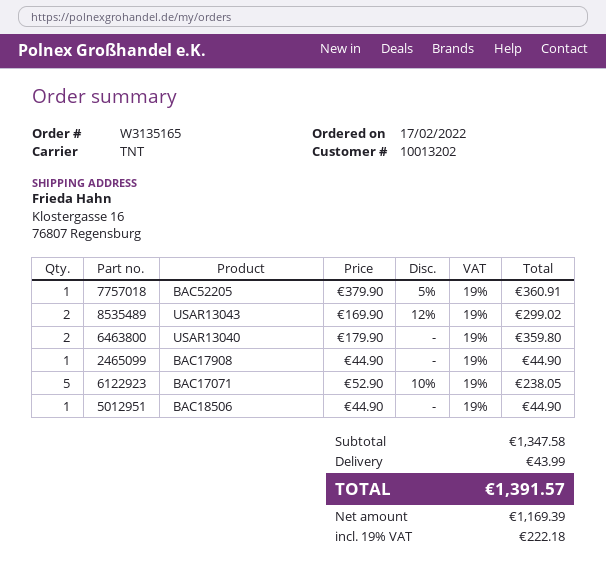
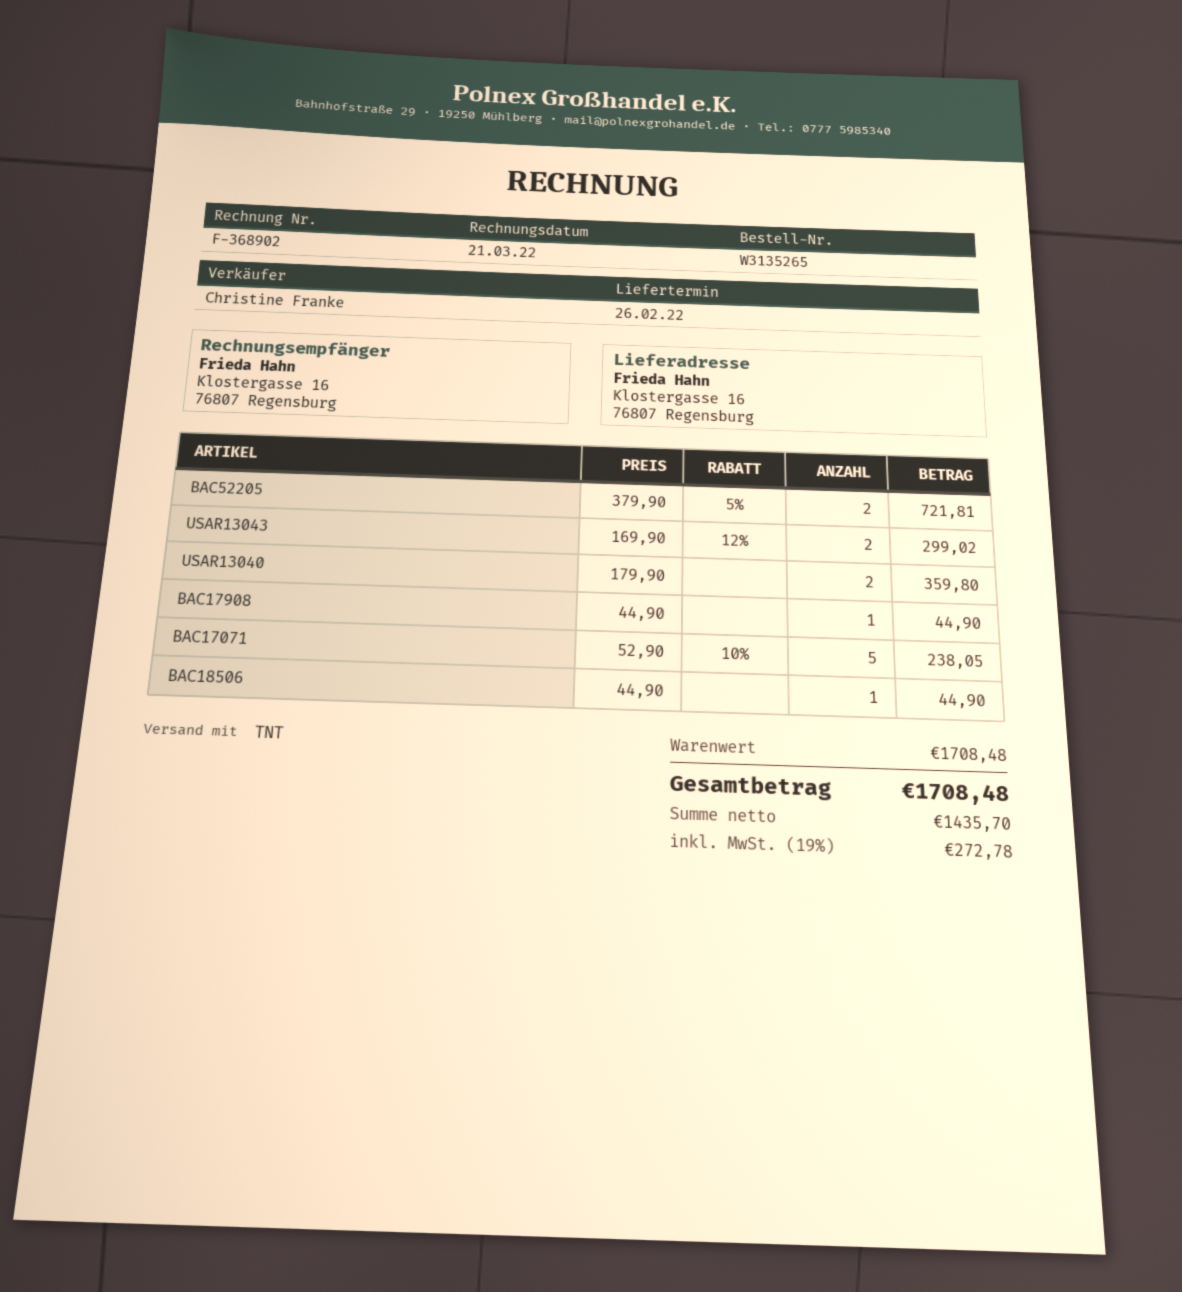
order number: W3135165 -> W3135265
BAC52205: 1 x 379.90 - 5% = 360.91 -> 2 x 379.90 - 5% = 721.81
subtotal: 1347.58 -> 1708.48
shipping: 43.99 -> none
net: 1169.39 -> 1435.70
tax: 19% = 222.18 -> 19% = 272.78
total: 1391.57 -> 1708.48

